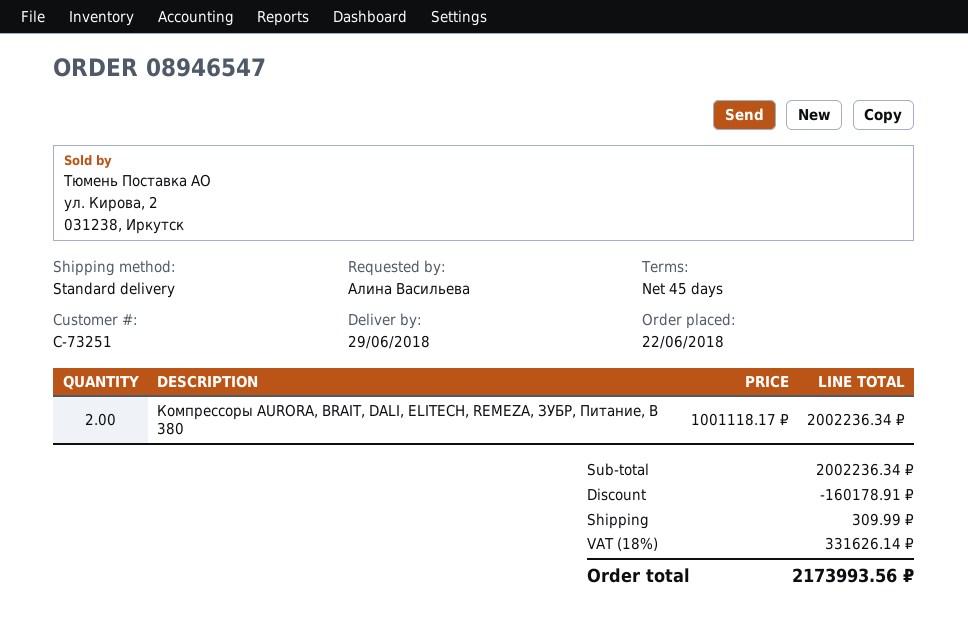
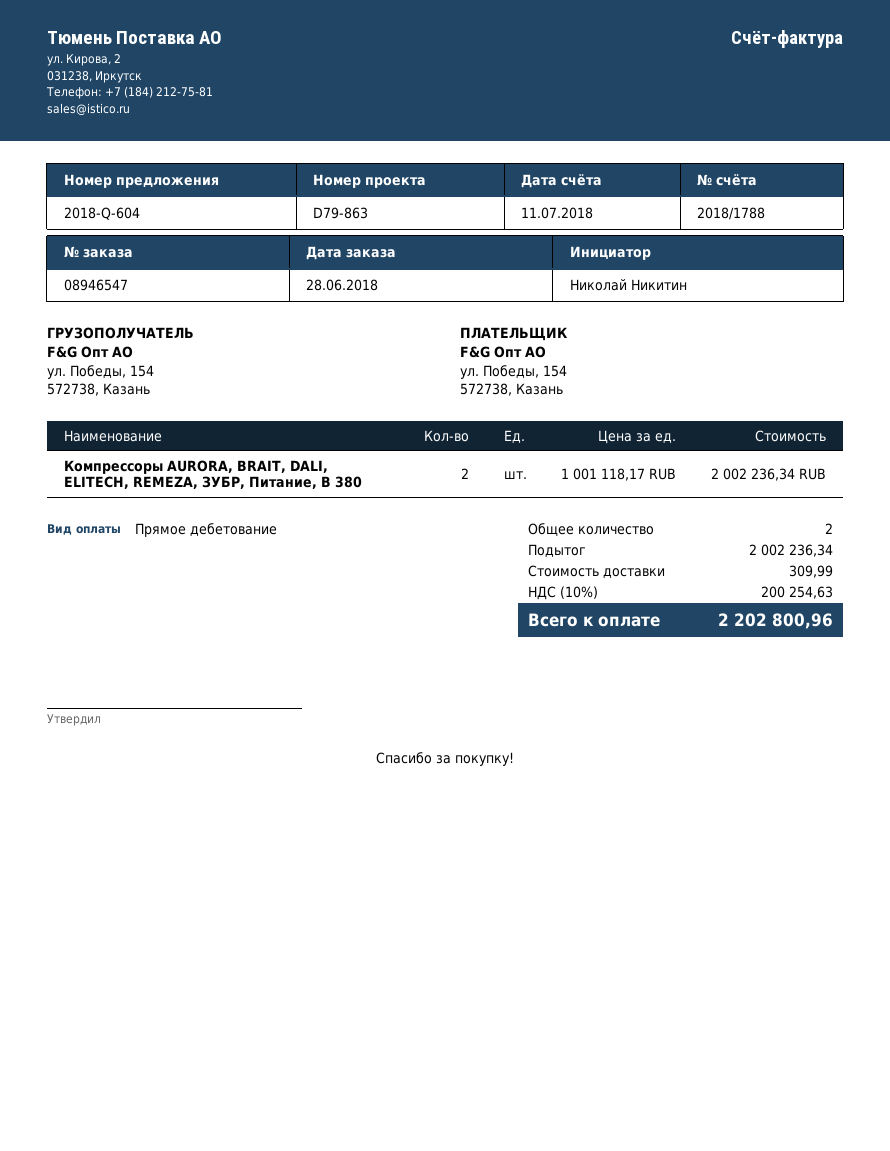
order date: 2018-06-22 -> 2018-06-28
ordered by: Алина Васильева -> Николай Никитин
discount: 160178.91 -> none
tax: 18% = 331626.14 -> 10% = 200254.63
total: 2173993.56 -> 2202800.96

